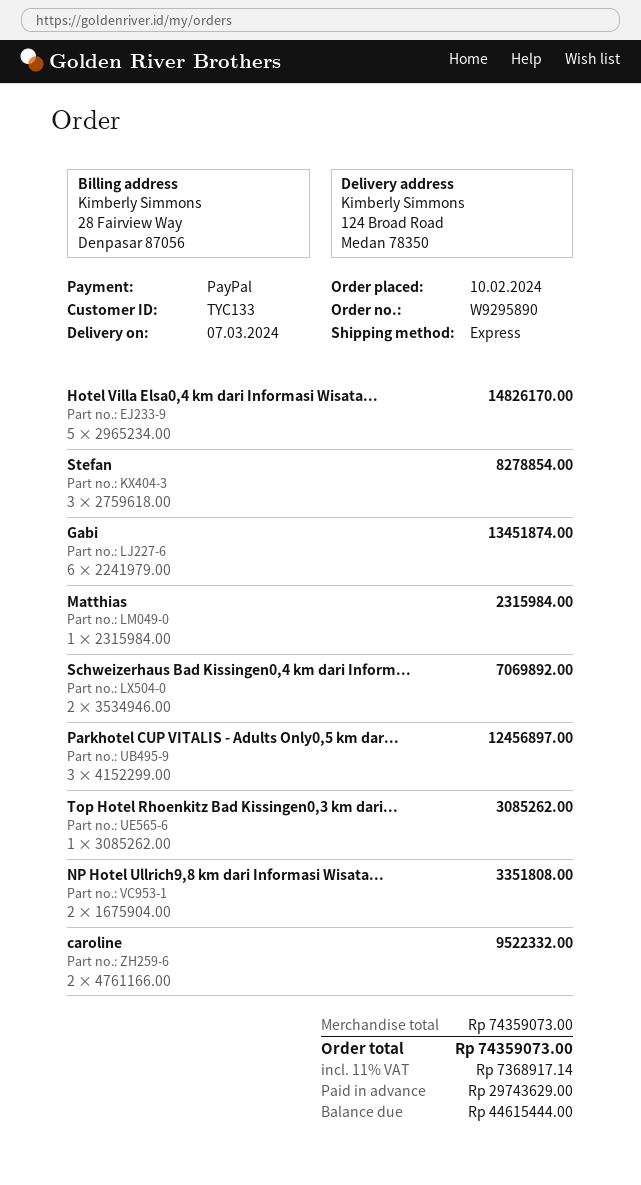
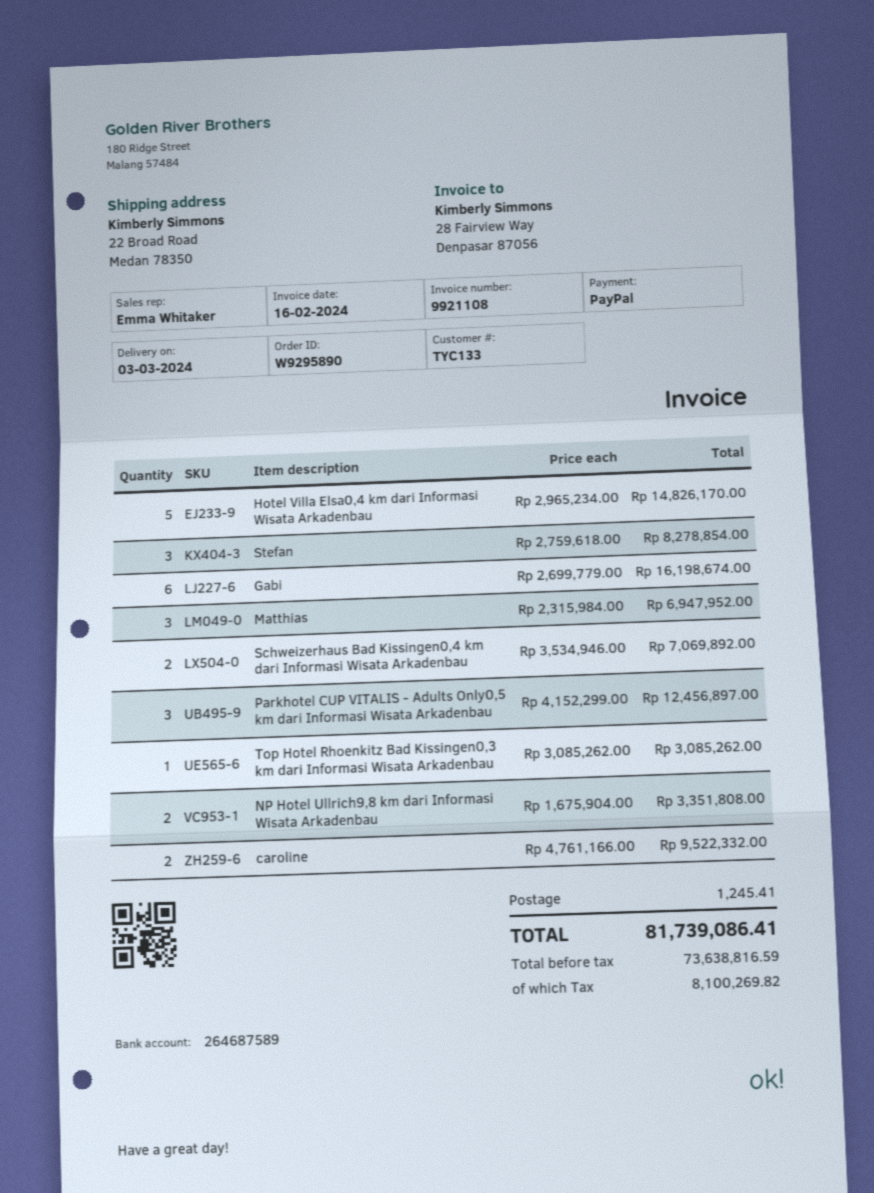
delivery date: 2024-03-07 -> 2024-03-03
ship to: 124 Broad Road, Medan 78350 -> 22 Broad Road, Medan 78350
Gabi: 6 x 2241979.00 = 13451874.00 -> 6 x 2699779.00 = 16198674.00
Matthias: 1 x 2315984.00 = 2315984.00 -> 3 x 2315984.00 = 6947952.00
shipping: none -> 1245.41
tax: 7368917.14 -> 8100269.82
total: 74359073.00 -> 81739086.41

